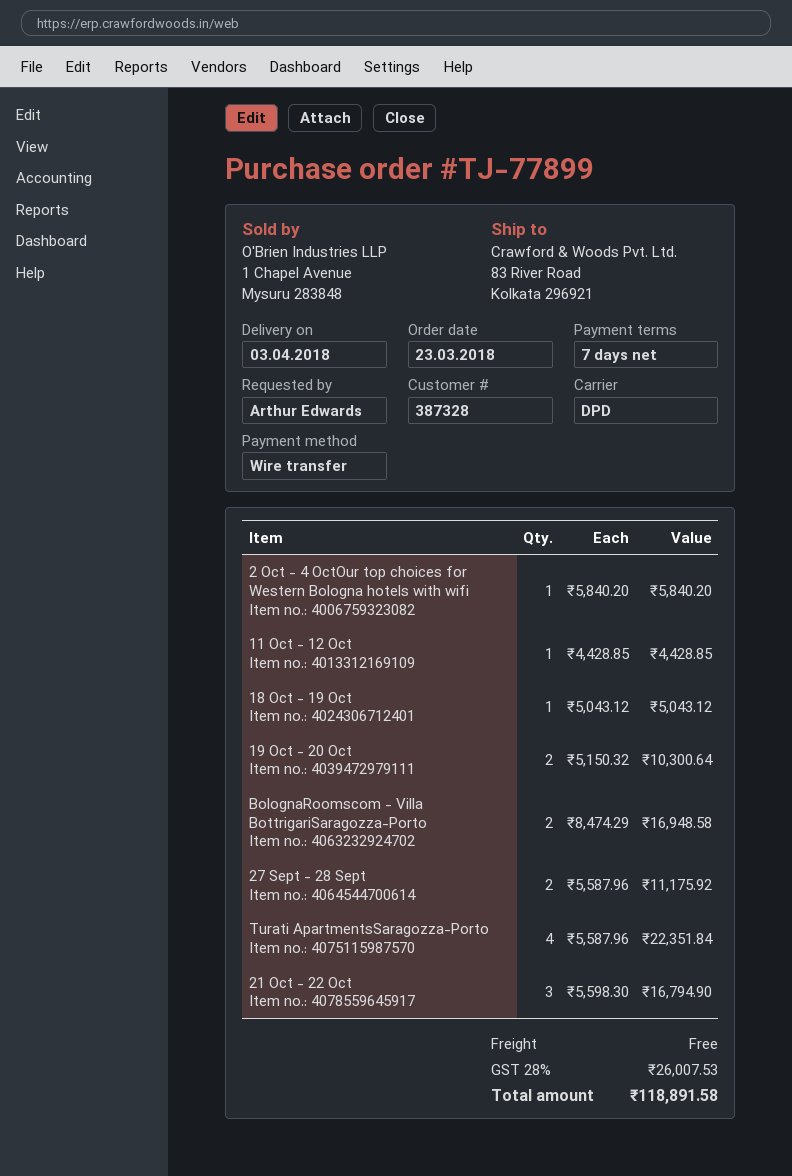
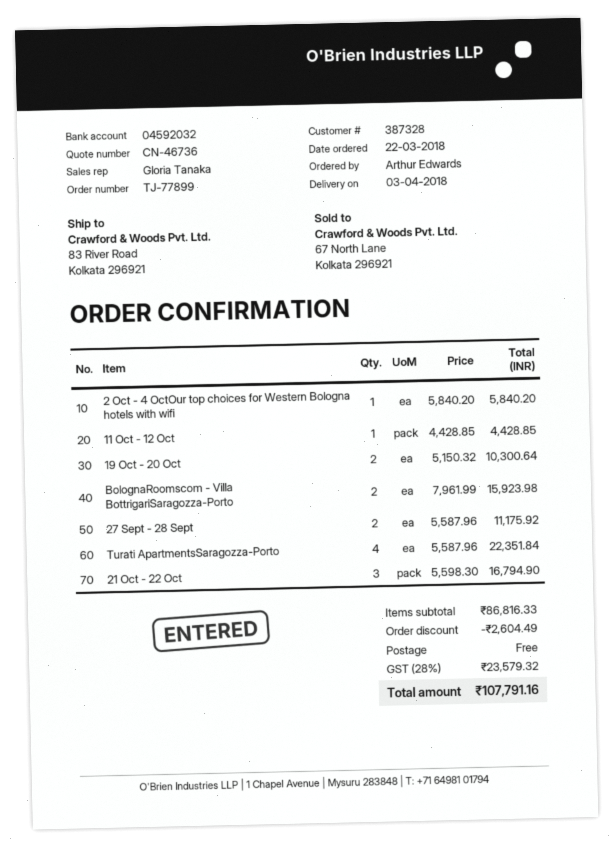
order date: 2018-03-23 -> 2018-03-22
18 Oct - 19 Oct: 1 x 5043.12 = 5043.12 -> none
BolognaRoomscom - Villa BottrigariSaragozza-Porto: 2 x 8474.29 = 16948.58 -> 2 x 7961.99 = 15923.98
discount: none -> 2604.49
tax: 28% = 26007.53 -> 28% = 23579.32
total: 118891.58 -> 107791.16

